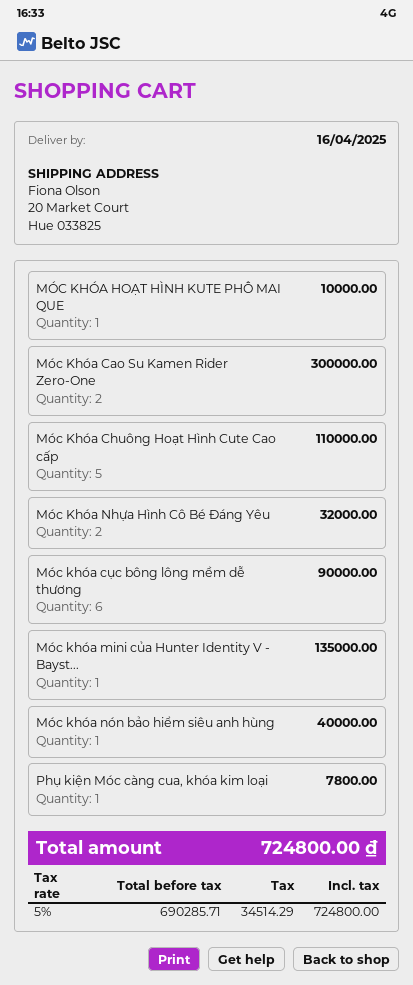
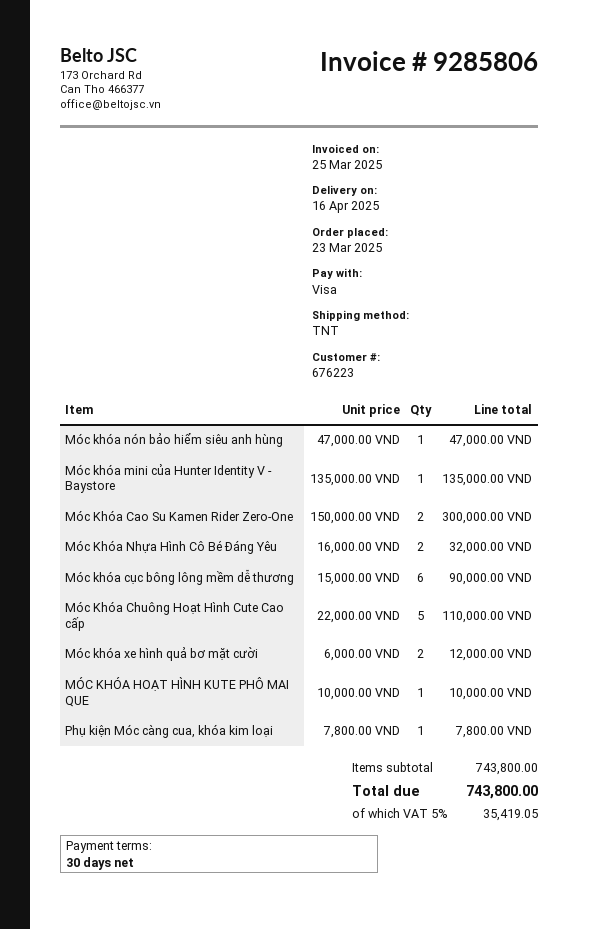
Móc khóa nón bảo hiểm siêu anh hùng: 1 for 40000.00 -> 1 for 47000.00
Móc khóa xe hình quả bơ mặt cười: none -> 2 for 12000.00
tax: 5% = 34514.29 -> 5% = 35419.05
total: 724800.00 -> 743800.00

